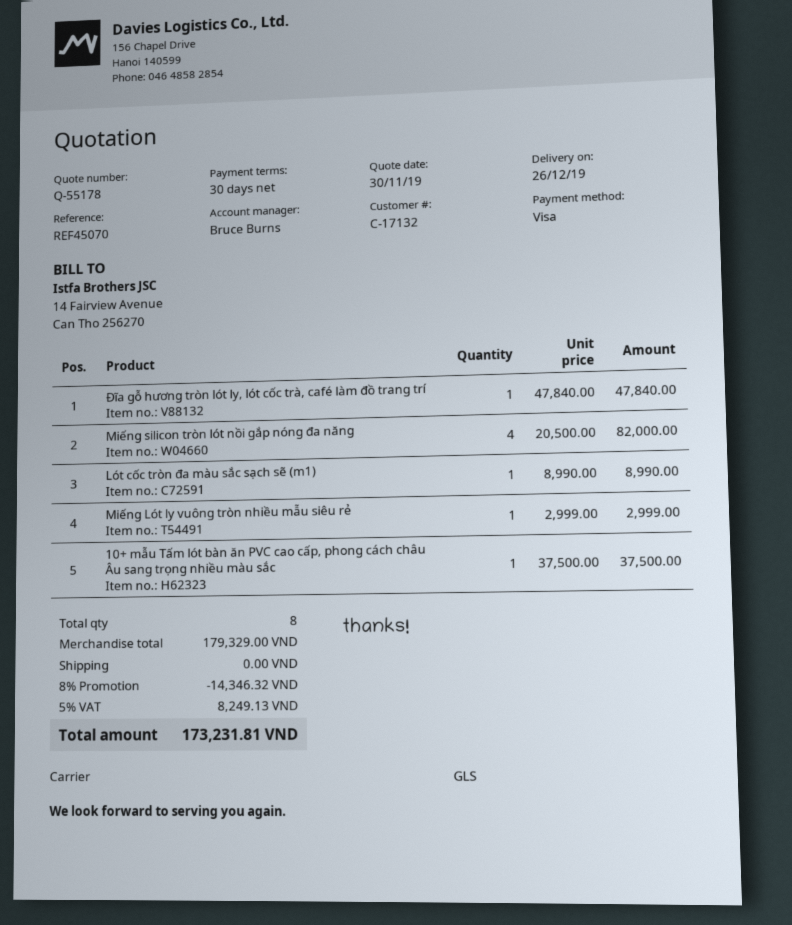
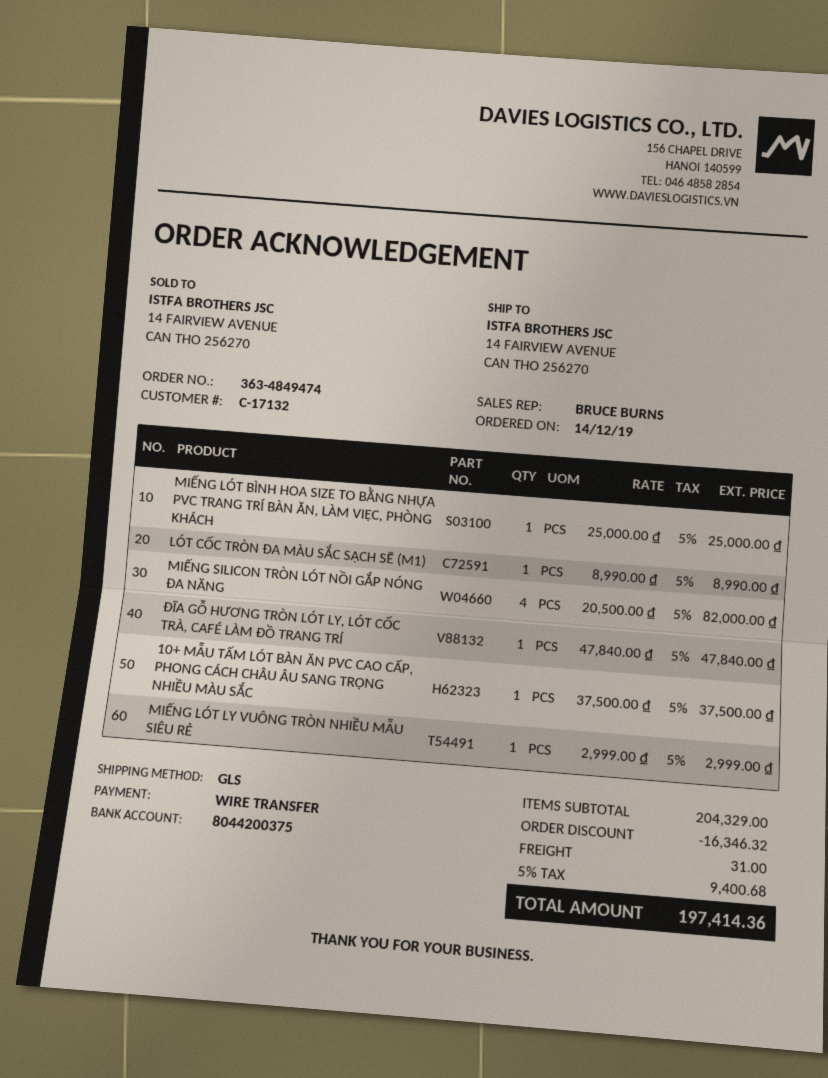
payment method: Visa -> bank transfer
MIẾNG LÓT BÌNH HOA SIZE TO BẰNG NHỰA PVC TRANG TRÍ BÀN ĂN, LÀM VIỆC, PHÒNG KHÁCH: none -> 1 x 25000.00 = 25000.00
subtotal: 179329.00 -> 204329.00
discount: 14346.32 -> 16346.32
shipping: 0.00 -> 31.00
tax: 5% = 8249.13 -> 5% = 9400.68
total: 173231.81 -> 197414.36

